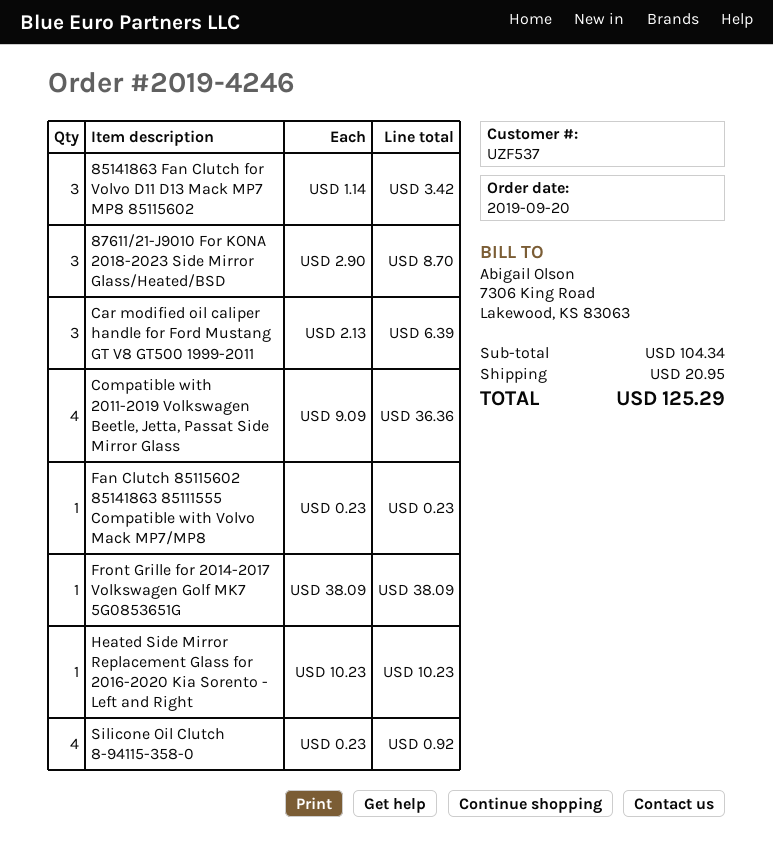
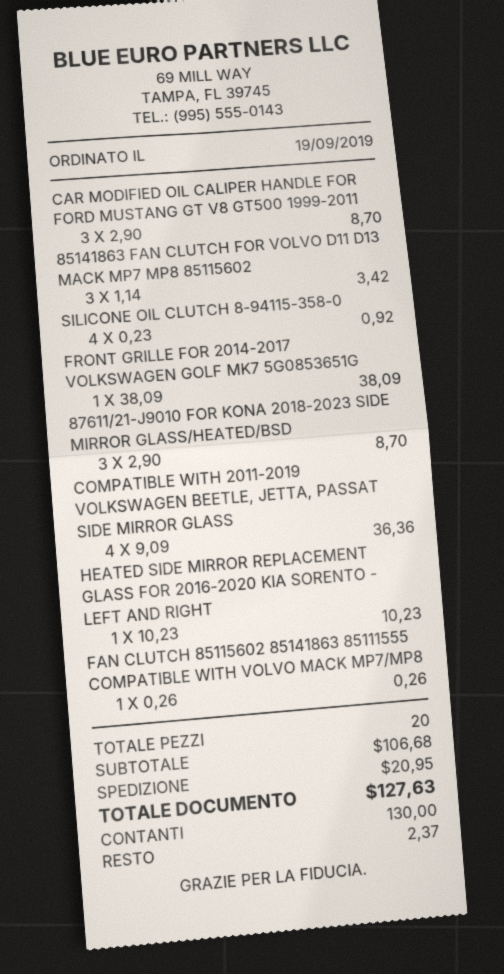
order date: 2019-09-20 -> 2019-09-19
Car modified oil caliper handle for Ford Mustang GT V8 GT500 1999-2011: 3 x 2.13 = 6.39 -> 3 x 2.90 = 8.70
Fan Clutch 85115602 85141863 85111555 Compatible with Volvo Mack MP7/MP8: 1 x 0.23 = 0.23 -> 1 x 0.26 = 0.26
subtotal: 104.34 -> 106.68
total: 125.29 -> 127.63

